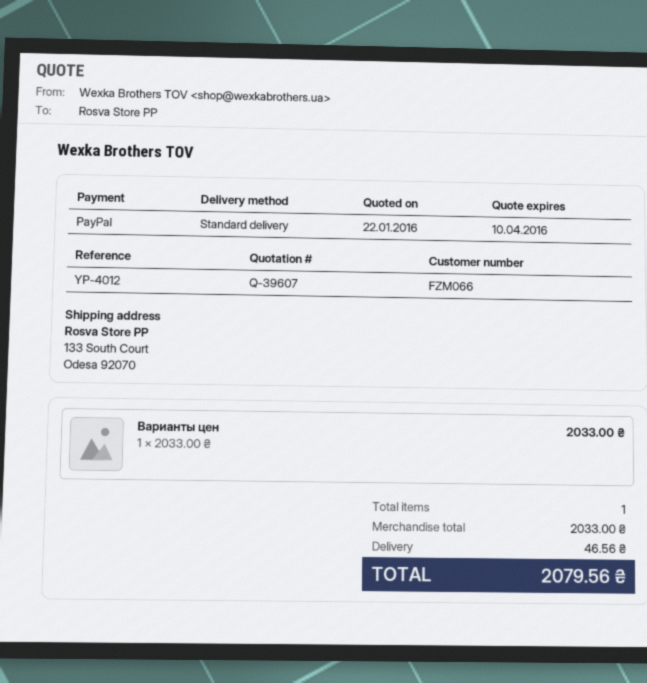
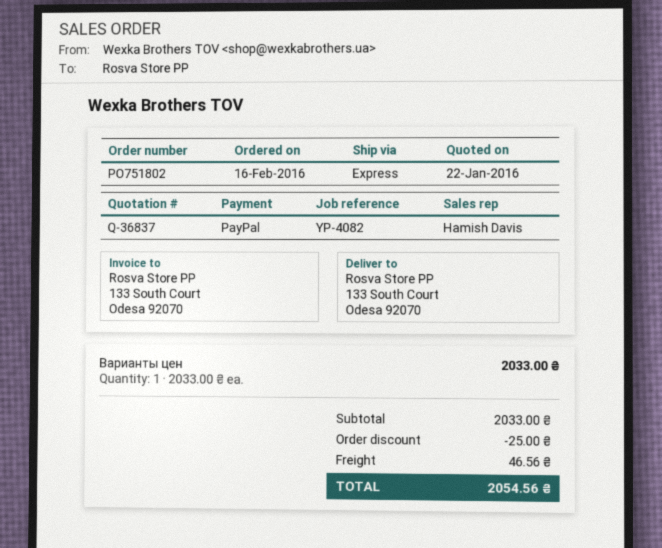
quote number: Q-39607 -> Q-36837
reference: YP-4012 -> YP-4082
shipping method: standard -> express
discount: none -> 25.00
total: 2079.56 -> 2054.56

